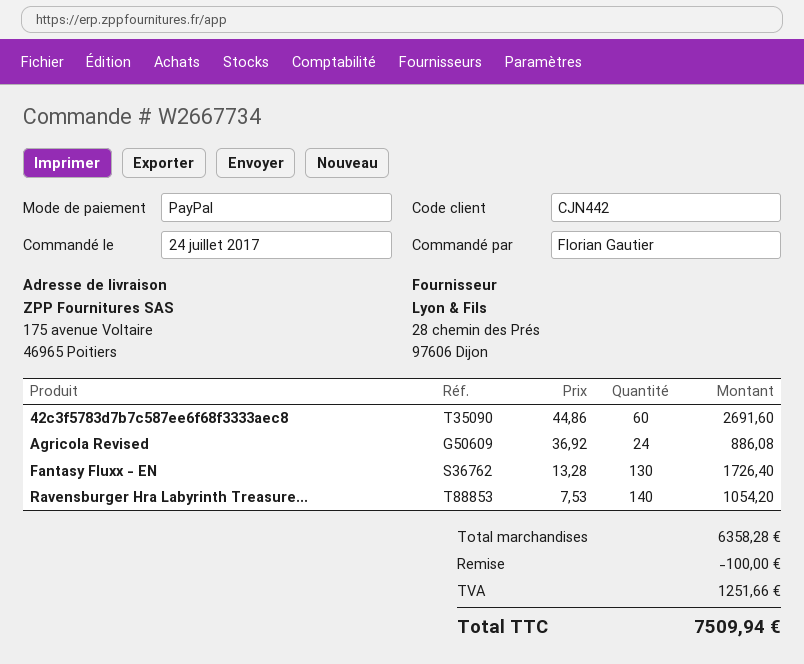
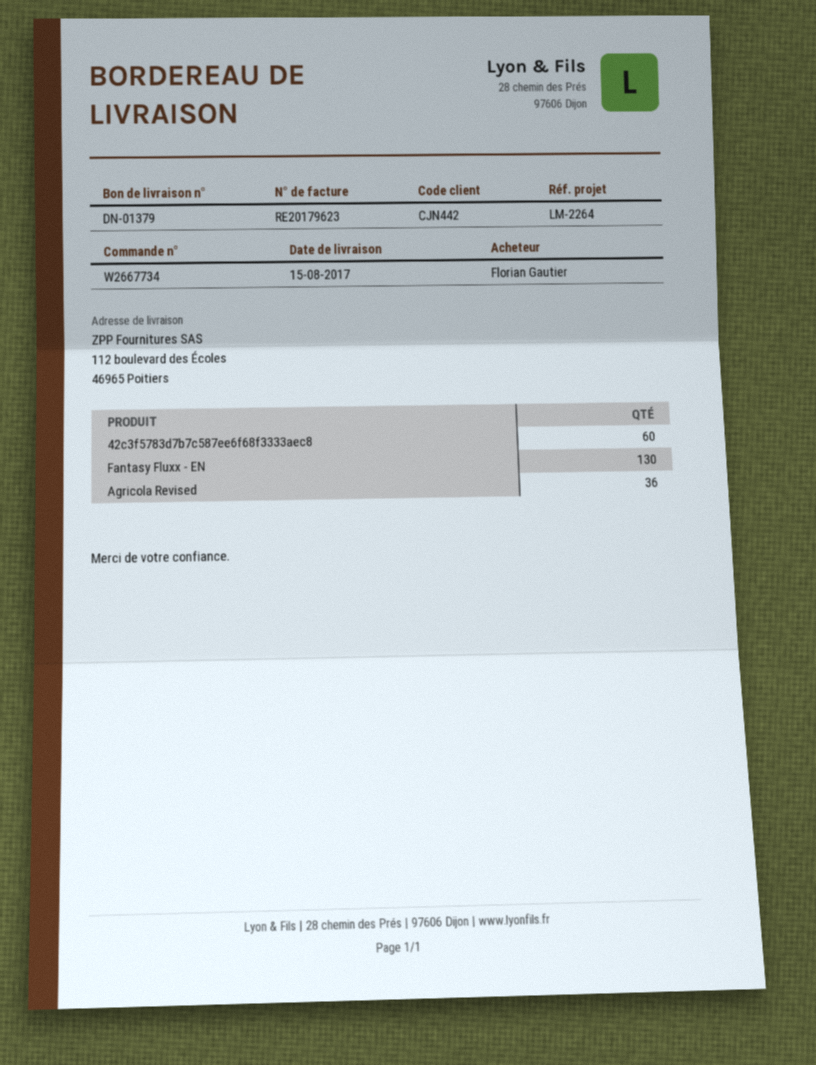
ship to: 175 avenue Voltaire, 46965 Poitiers -> 112 boulevard des Écoles, 46965 Poitiers
Agricola Revised: 24 -> 36
Ravensburger Hra Labyrinth Treasure...: 140 -> none

